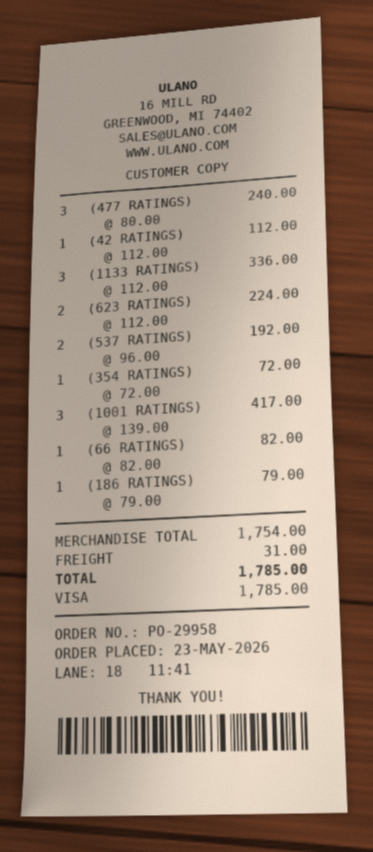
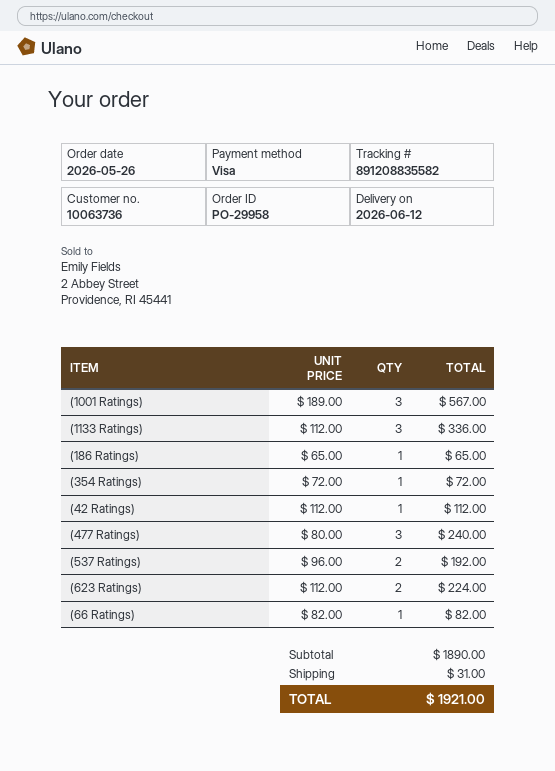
order date: 2026-05-23 -> 2026-05-26
(1001 RATINGS): 3 x 139.00 = 417.00 -> 3 x 189.00 = 567.00
(186 RATINGS): 1 x 79.00 = 79.00 -> 1 x 65.00 = 65.00
subtotal: 1754.00 -> 1890.00
total: 1785.00 -> 1921.00

